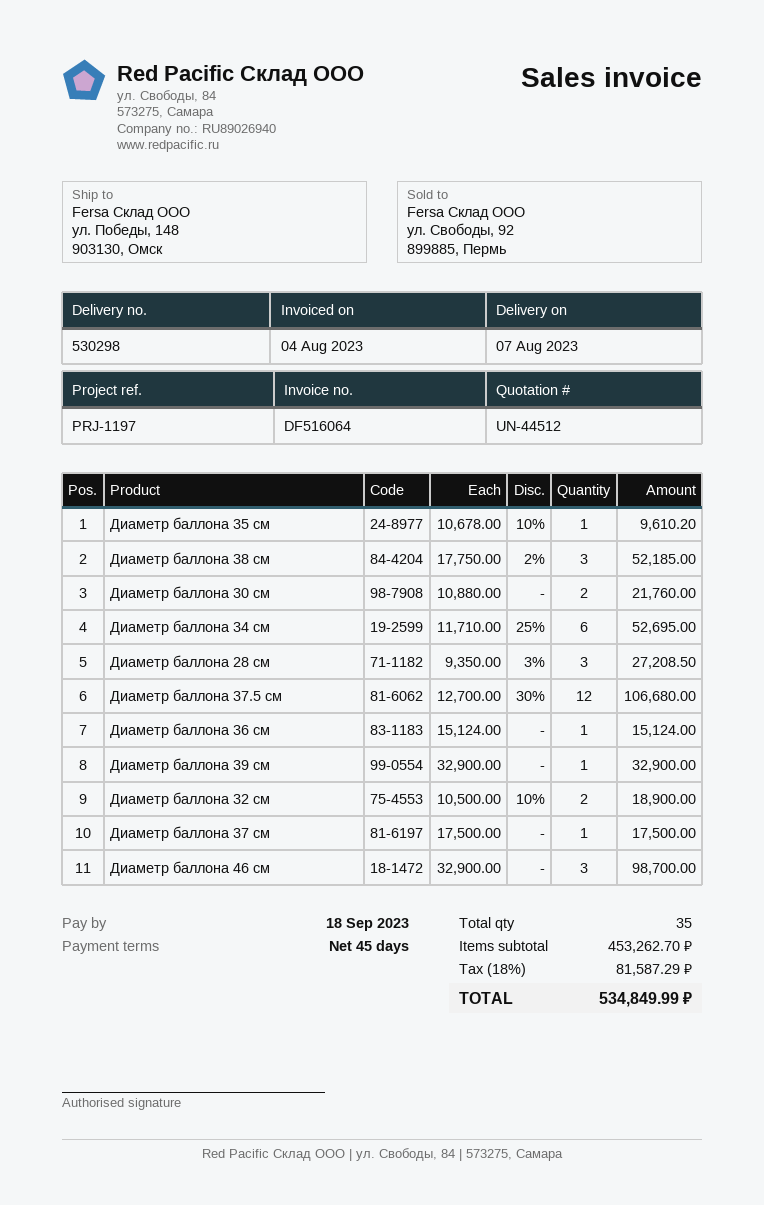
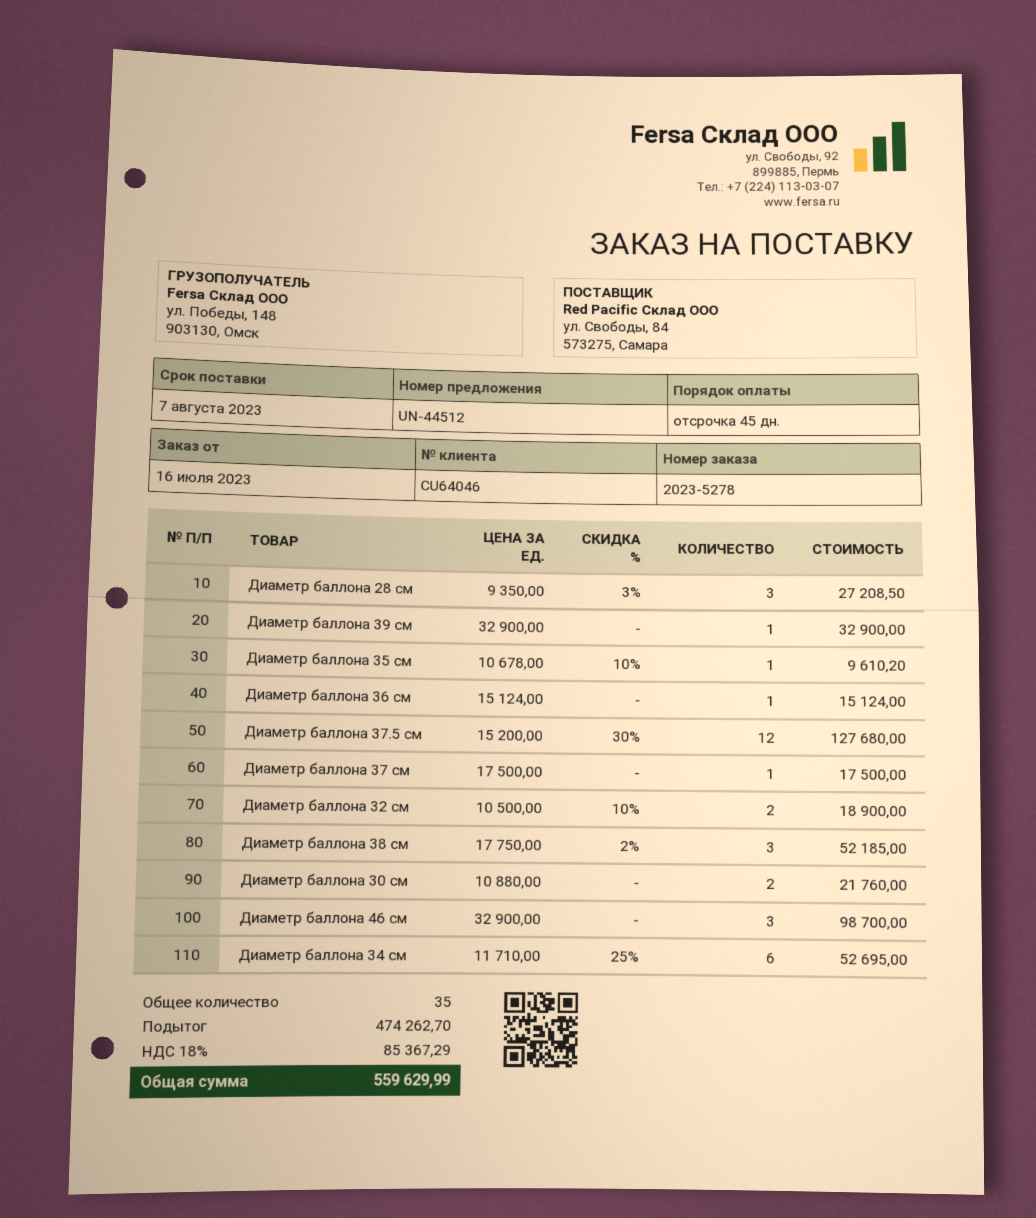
Диаметр баллона 37.5 см: 12 x 12700.00 - 30% = 106680.00 -> 12 x 15200.00 - 30% = 127680.00
subtotal: 453262.70 -> 474262.70
tax: 18% = 81587.29 -> 18% = 85367.29
total: 534849.99 -> 559629.99

